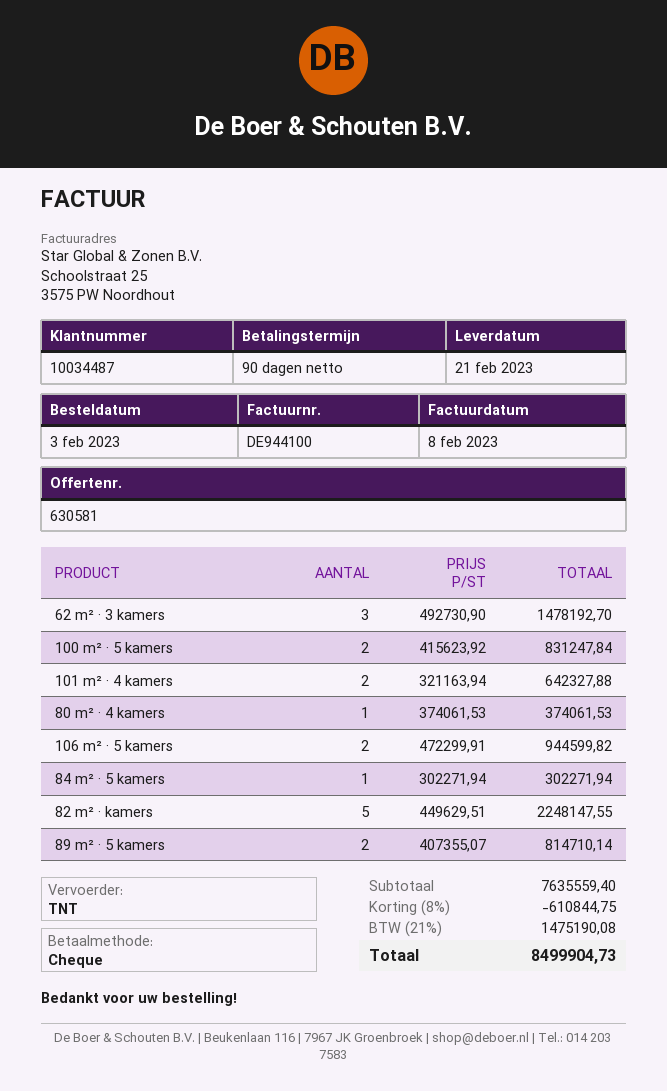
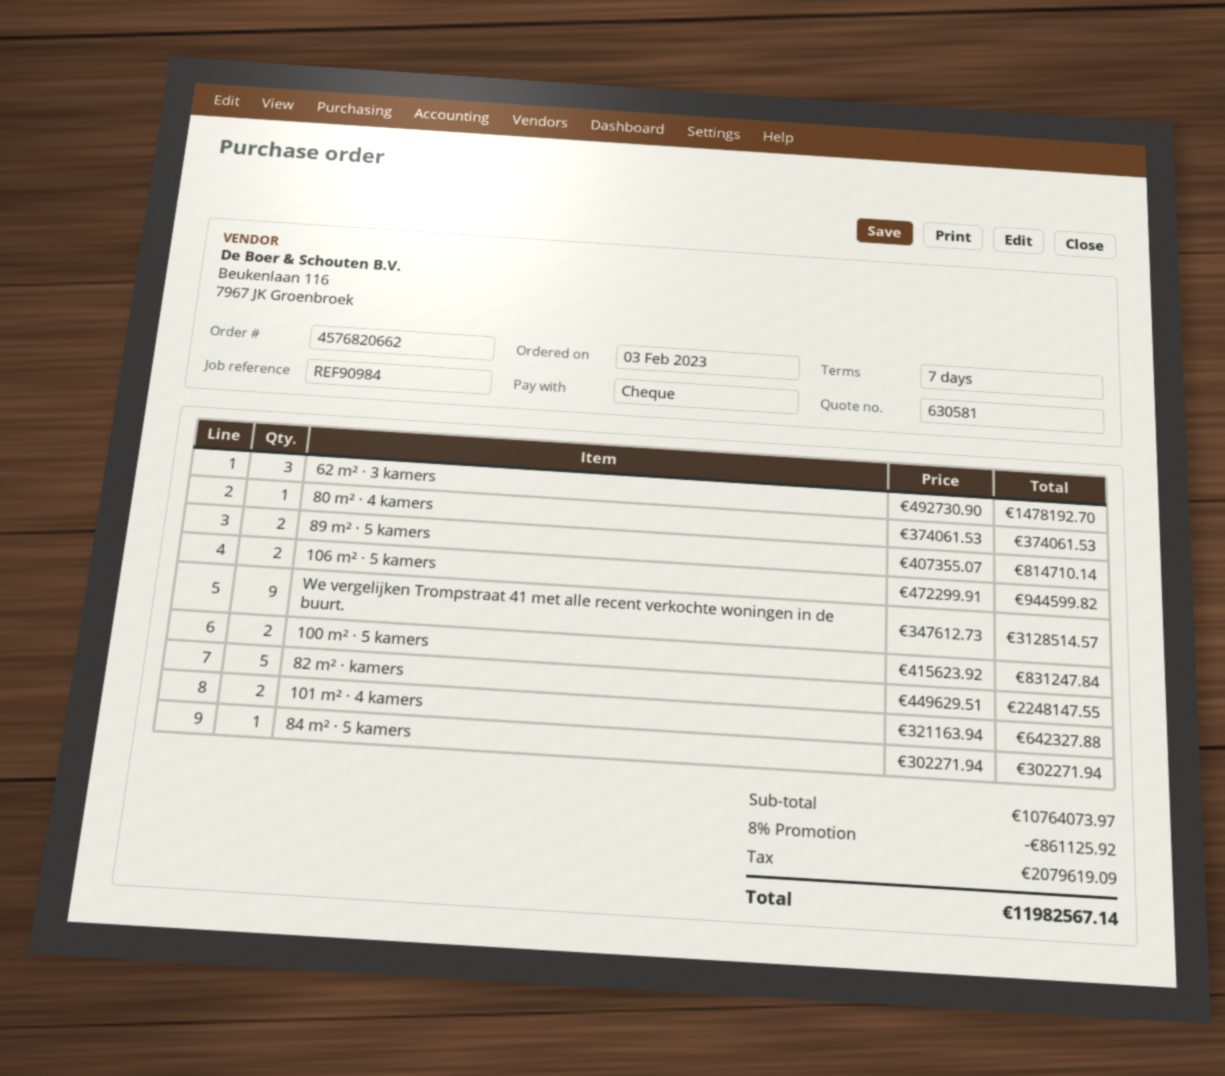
payment terms: 90 days -> 7 days
We vergelijken Trompstraat 41 met alle recent verkochte woningen in de buurt.: none -> 9 x 347612.73 = 3128514.57
subtotal: 7635559.40 -> 10764073.97
discount: 8% = 610844.75 -> 8% = 861125.92
tax: 1475190.08 -> 2079619.09
total: 8499904.73 -> 11982567.14

